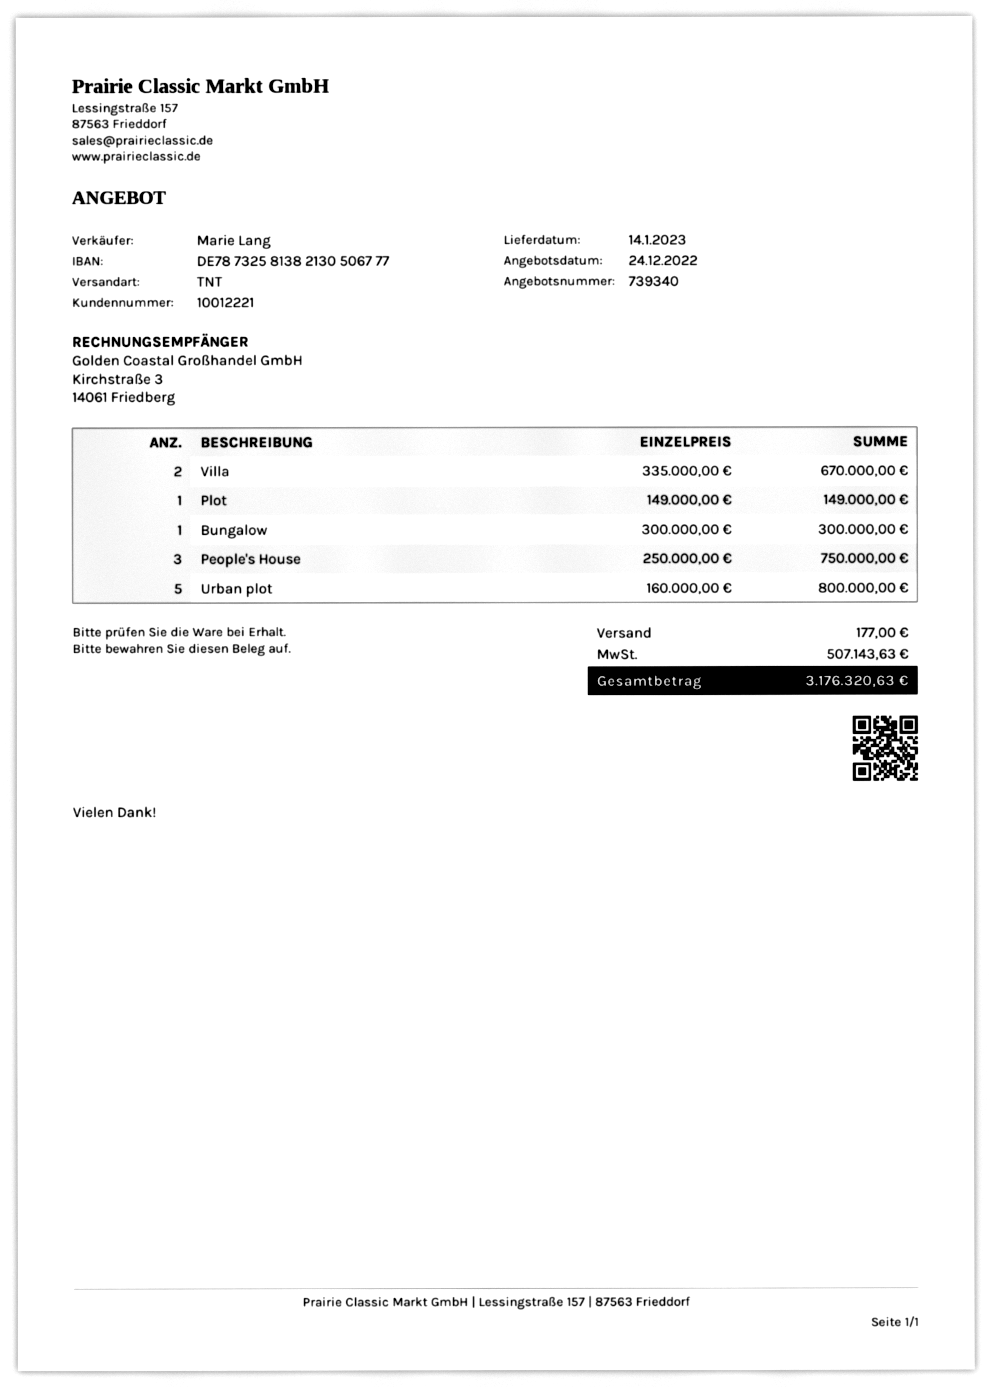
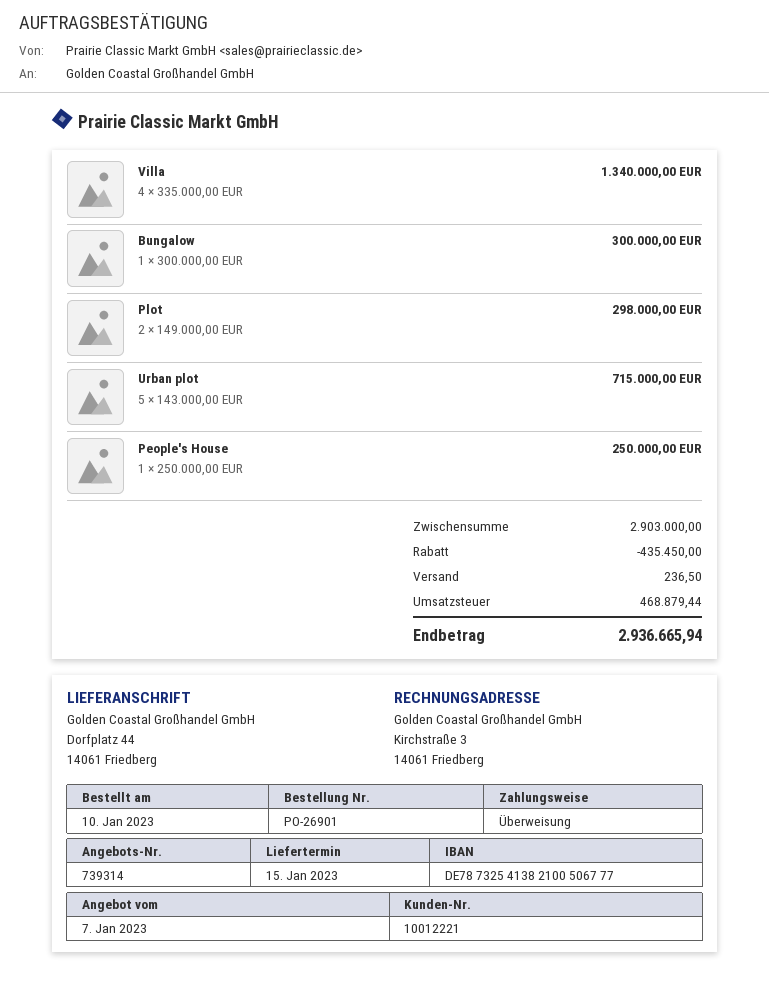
quote number: 739340 -> 739314
quote date: 2022-12-24 -> 2023-01-07
delivery date: 2023-01-14 -> 2023-01-15
bank account: DE78732581382130506777 -> DE78732541382100506777
Villa: 2 x 335000.00 = 670000.00 -> 4 x 335000.00 = 1340000.00
Plot: 1 x 149000.00 = 149000.00 -> 2 x 149000.00 = 298000.00
People's House: 3 x 250000.00 = 750000.00 -> 1 x 250000.00 = 250000.00
Urban plot: 5 x 160000.00 = 800000.00 -> 5 x 143000.00 = 715000.00
discount: none -> 435450.00
shipping: 177.00 -> 236.50
tax: 507143.63 -> 468879.44
total: 3176320.63 -> 2936665.94

